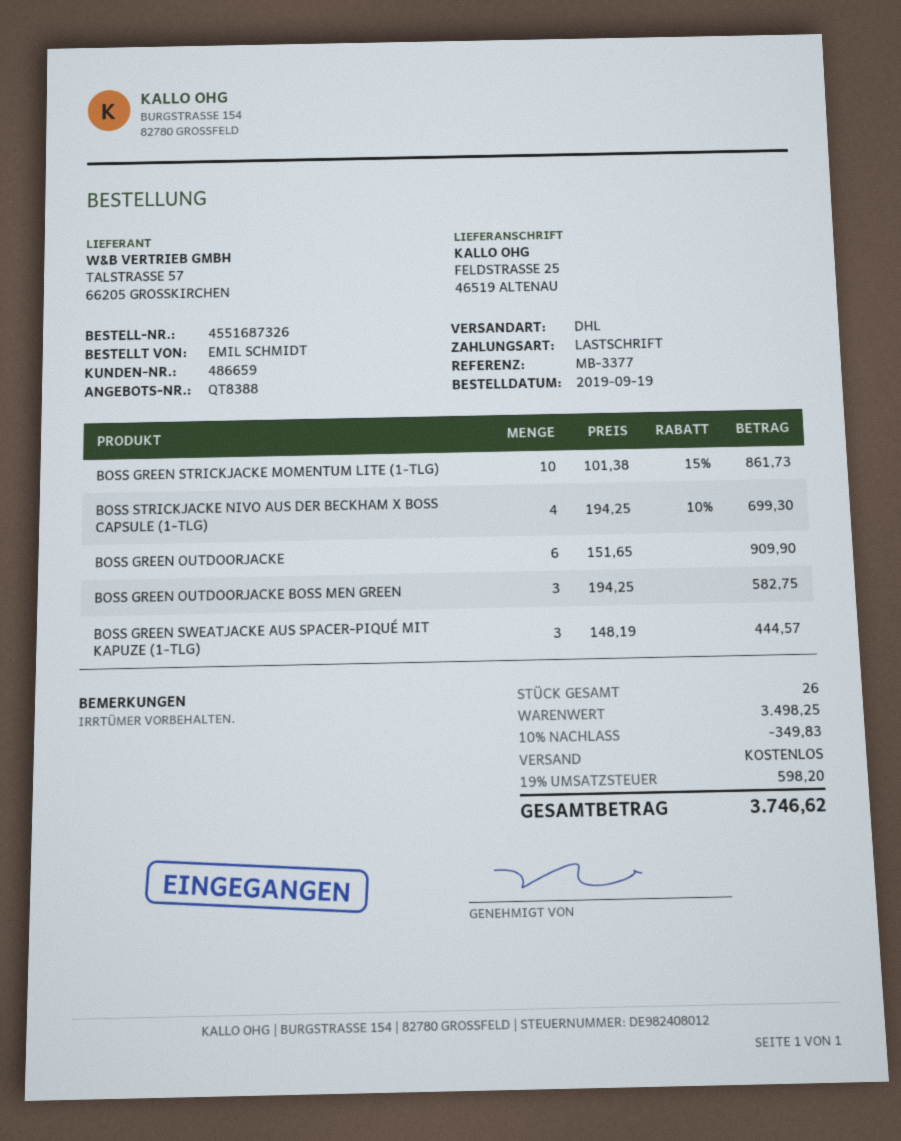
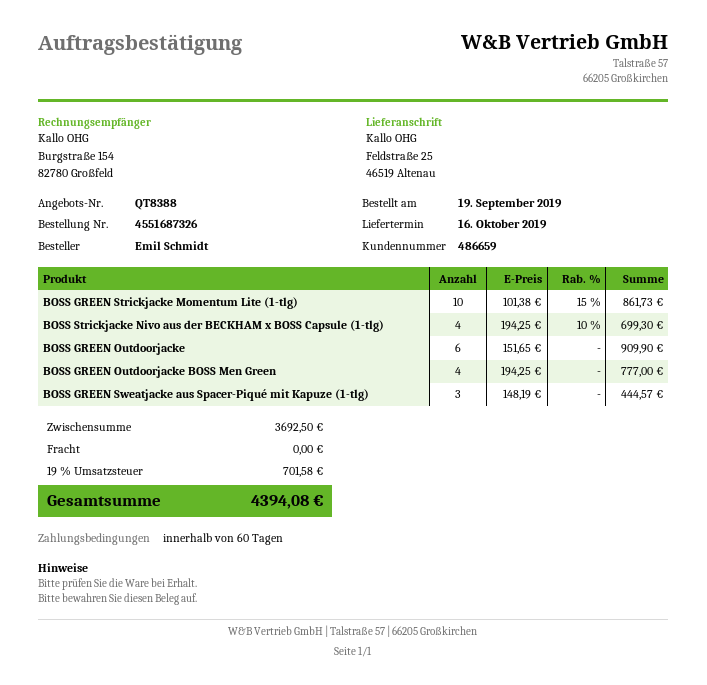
BOSS GREEN OUTDOORJACKE BOSS MEN GREEN: 3 x 194.25 = 582.75 -> 4 x 194.25 = 777.00
subtotal: 3498.25 -> 3692.50
discount: 10% = 349.83 -> none
tax: 19% = 598.20 -> 19% = 701.58
total: 3746.62 -> 4394.08

